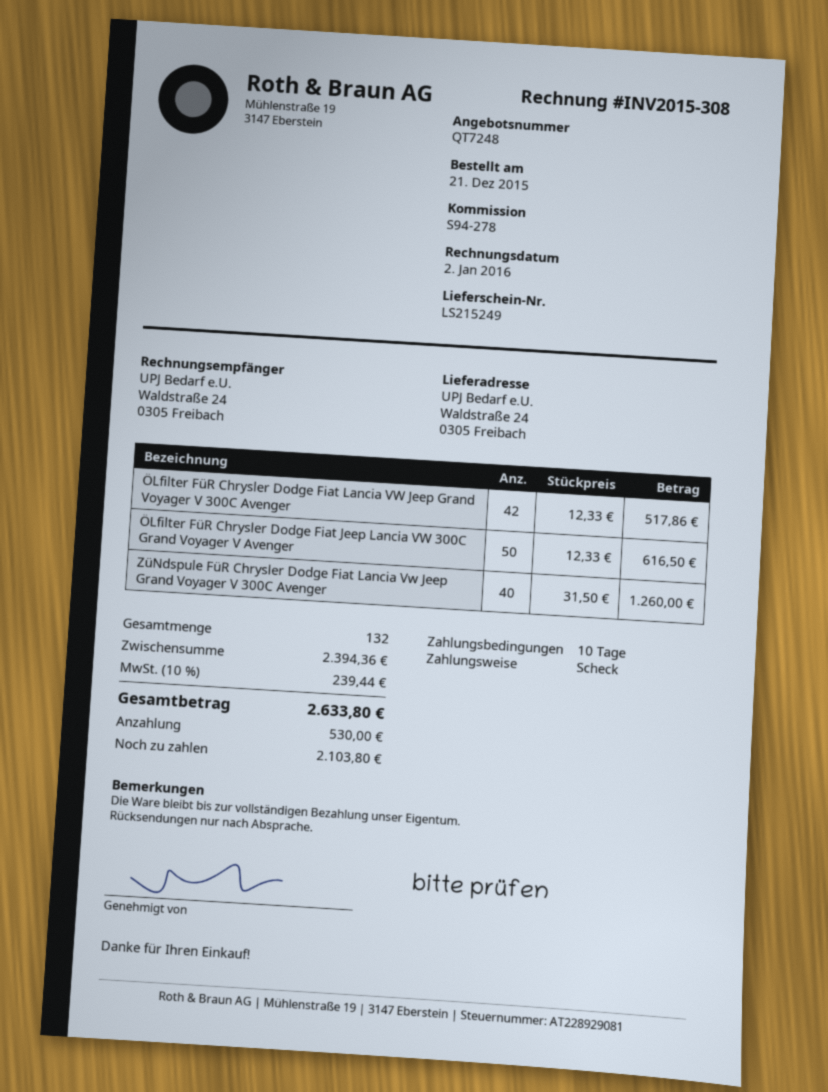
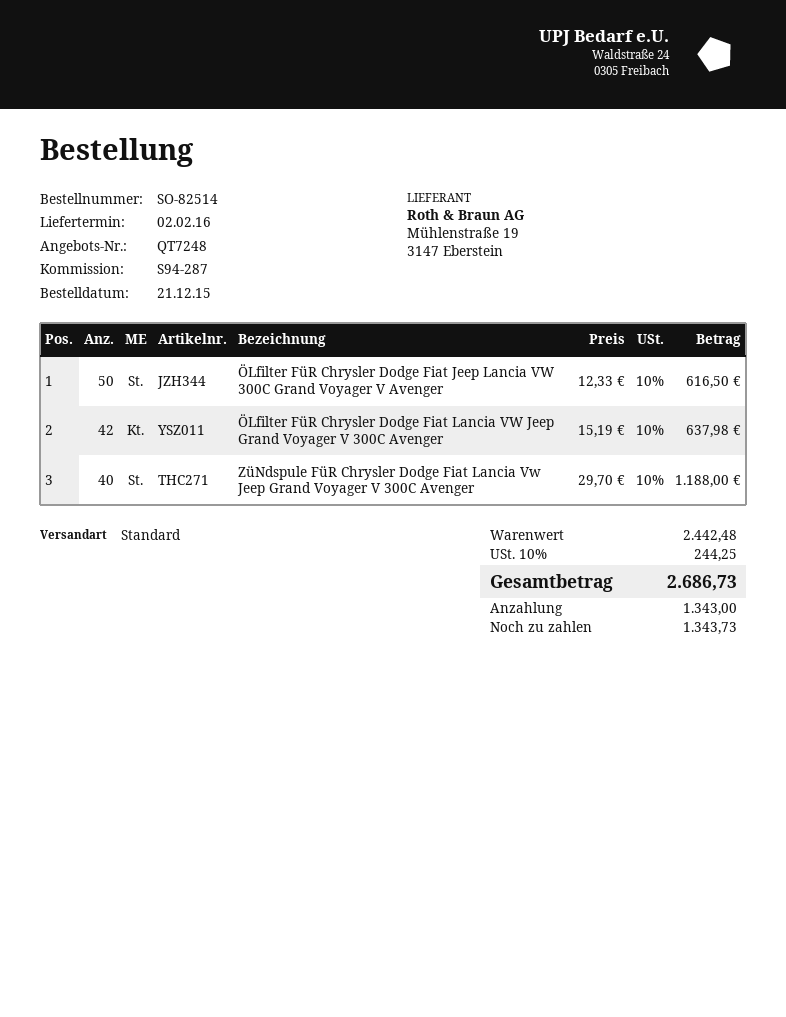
reference: S94-278 -> S94-287
ÖLfilter FüR Chrysler Dodge Fiat Lancia VW Jeep Grand Voyager V 300C Avenger: 42 x 12.33 = 517.86 -> 42 x 15.19 = 637.98
ZüNdspule FüR Chrysler Dodge Fiat Lancia Vw Jeep Grand Voyager V 300C Avenger: 40 x 31.50 = 1260.00 -> 40 x 29.70 = 1188.00
subtotal: 2394.36 -> 2442.48
tax: 10% = 239.44 -> 10% = 244.25
total: 2633.80 -> 2686.73
deposit: 530.00 -> 1343.00
balance: 2103.80 -> 1343.73

